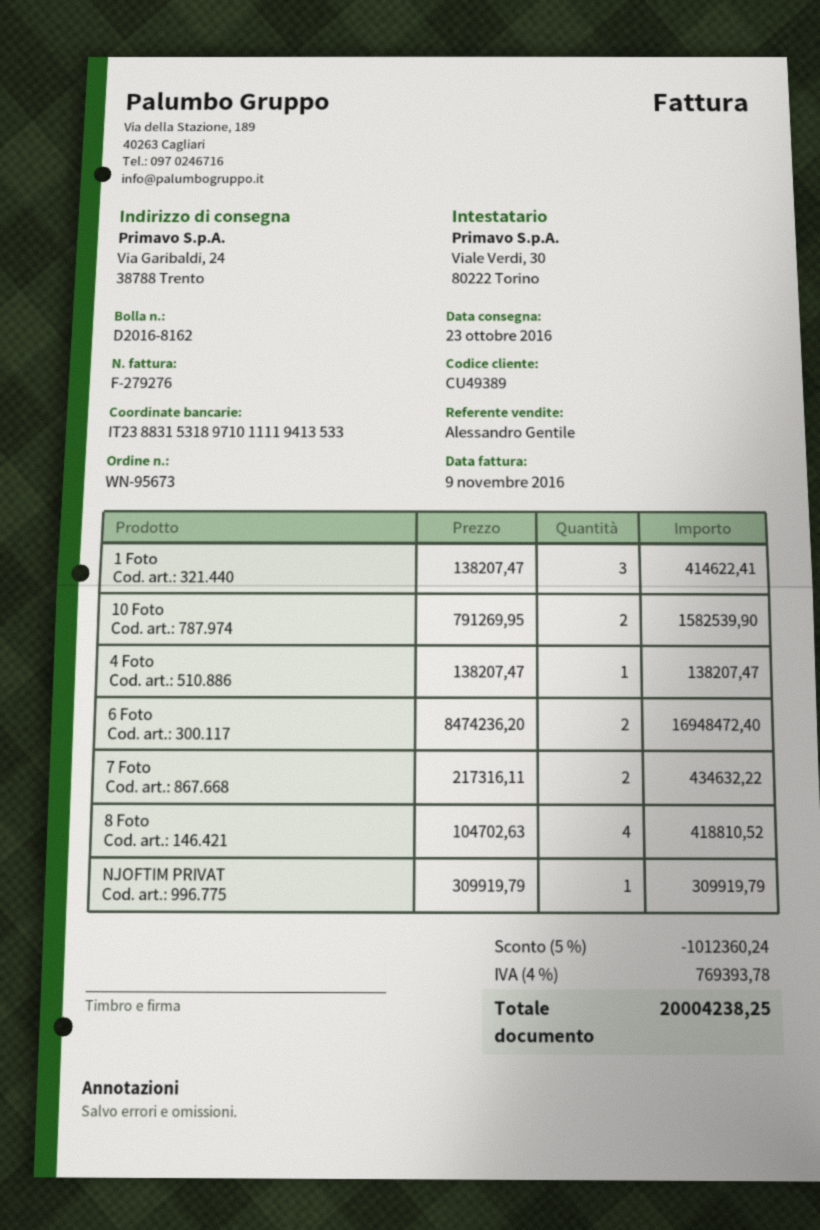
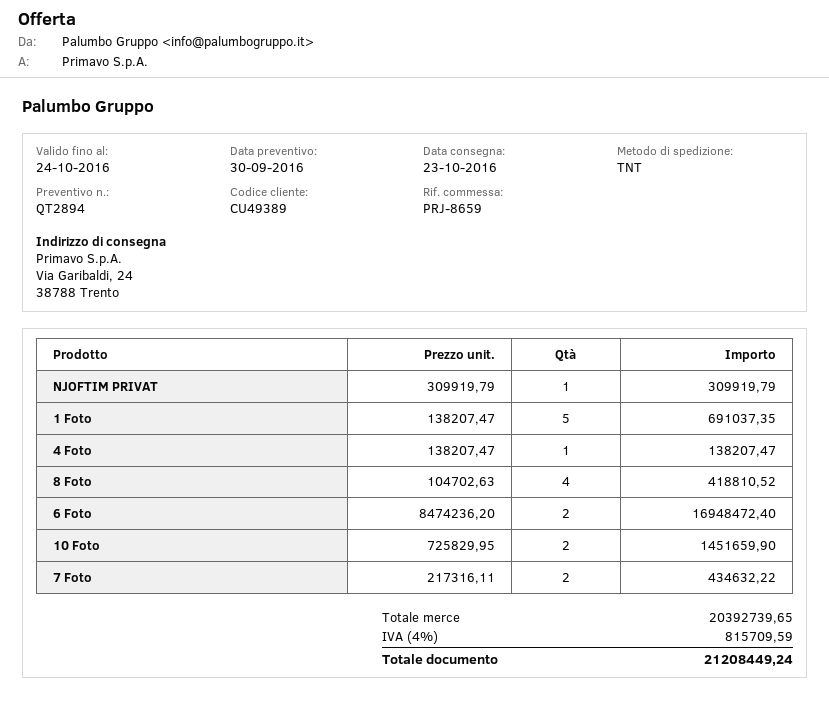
1 Foto: 3 x 138207.47 = 414622.41 -> 5 x 138207.47 = 691037.35
10 Foto: 2 x 791269.95 = 1582539.90 -> 2 x 725829.95 = 1451659.90
discount: 5% = 1012360.24 -> none
tax: 4% = 769393.78 -> 4% = 815709.59
total: 20004238.25 -> 21208449.24

